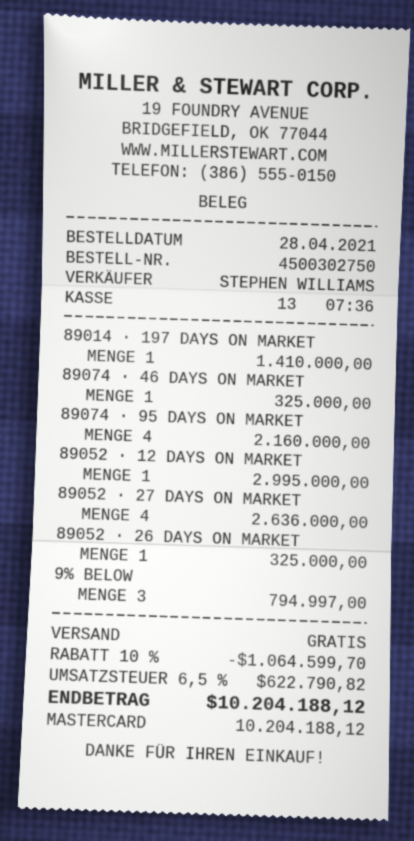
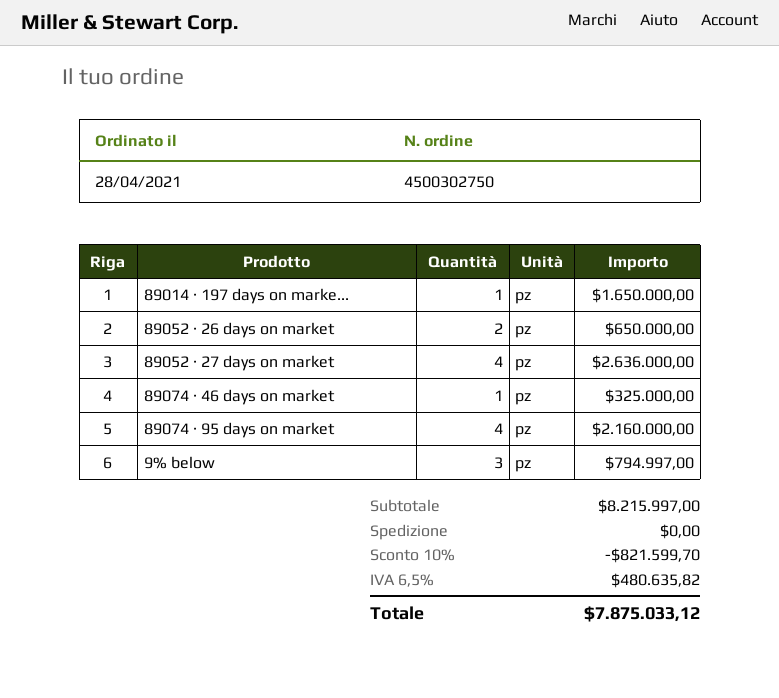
89014 · 197 DAYS ON MARKET: 1 for 1410000.00 -> 1 for 1650000.00
89052 · 12 DAYS ON MARKET: 1 for 2995000.00 -> none
89052 · 26 DAYS ON MARKET: 1 for 325000.00 -> 2 for 650000.00
discount: 10% = 1064599.70 -> 10% = 821599.70
tax: 6.5% = 622790.82 -> 6.5% = 480635.82
total: 10204188.12 -> 7875033.12

